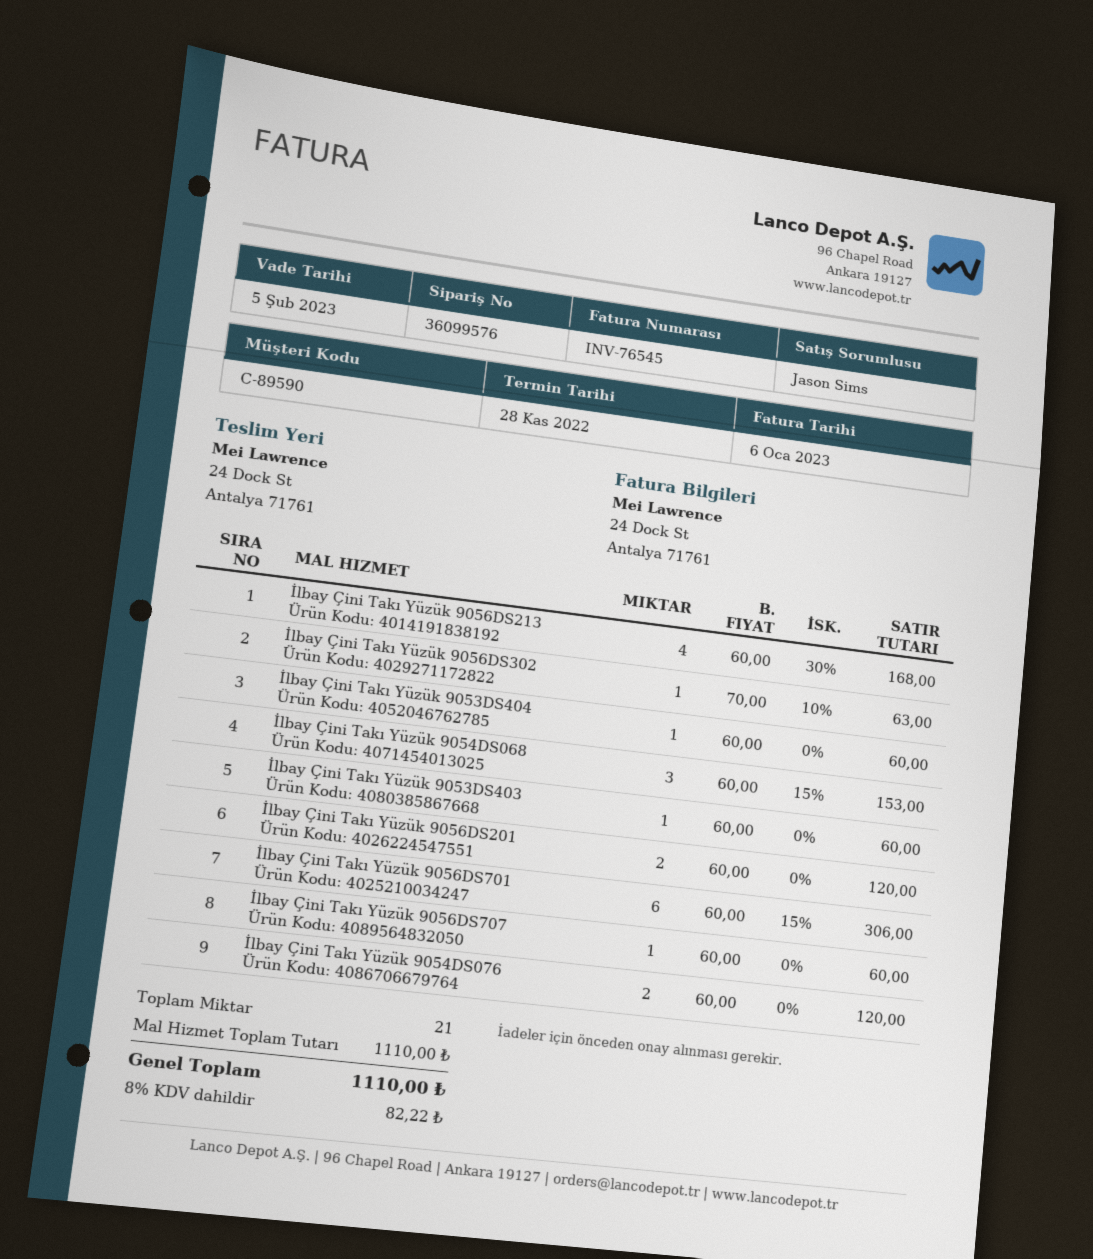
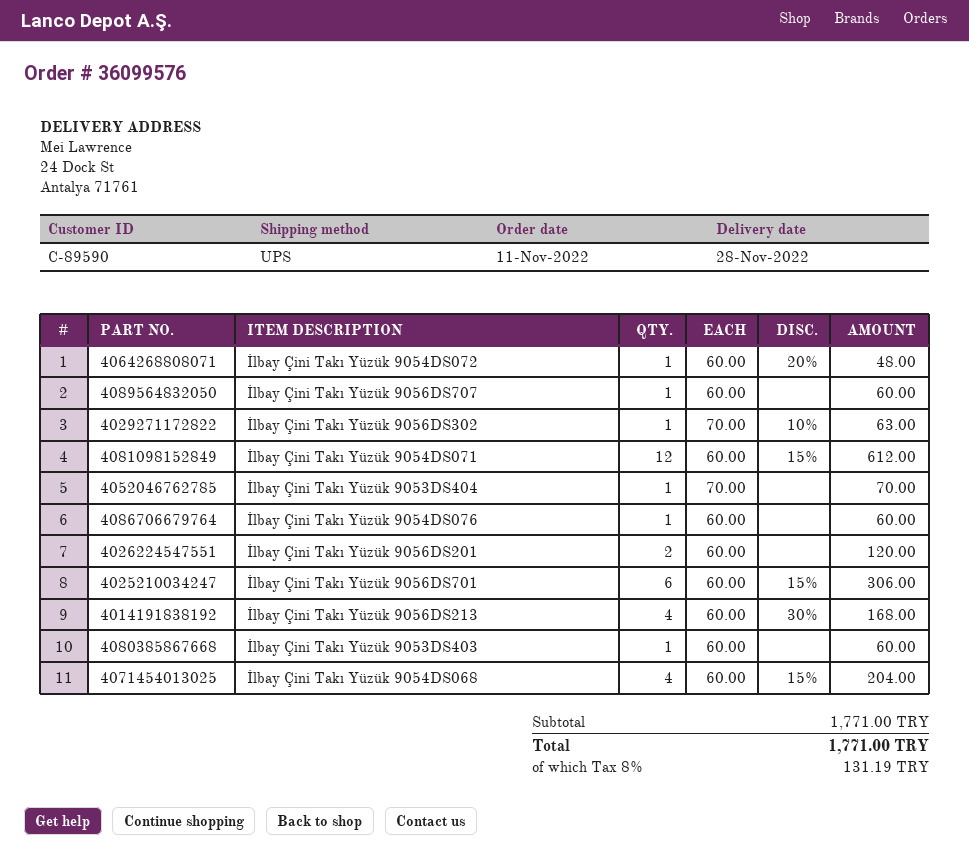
İlbay Çini Takı Yüzük 9053DS404: 1 x 60.00 = 60.00 -> 1 x 70.00 = 70.00
İlbay Çini Takı Yüzük 9054DS068: 3 x 60.00 - 15% = 153.00 -> 4 x 60.00 - 15% = 204.00
İlbay Çini Takı Yüzük 9054DS076: 2 x 60.00 = 120.00 -> 1 x 60.00 = 60.00
İlbay Çini Takı Yüzük 9054DS072: none -> 1 x 60.00 - 20% = 48.00
İlbay Çini Takı Yüzük 9054DS071: none -> 12 x 60.00 - 15% = 612.00
subtotal: 1110.00 -> 1771.00
tax: 8% = 82.22 -> 8% = 131.19
total: 1110.00 -> 1771.00

